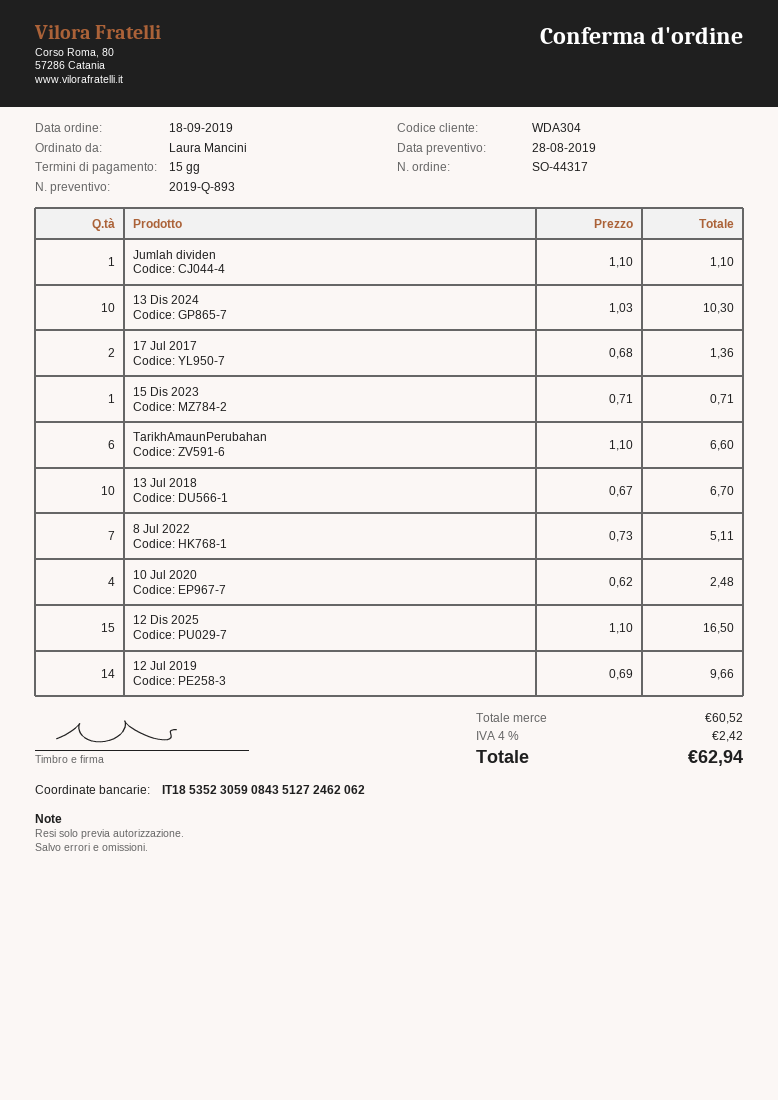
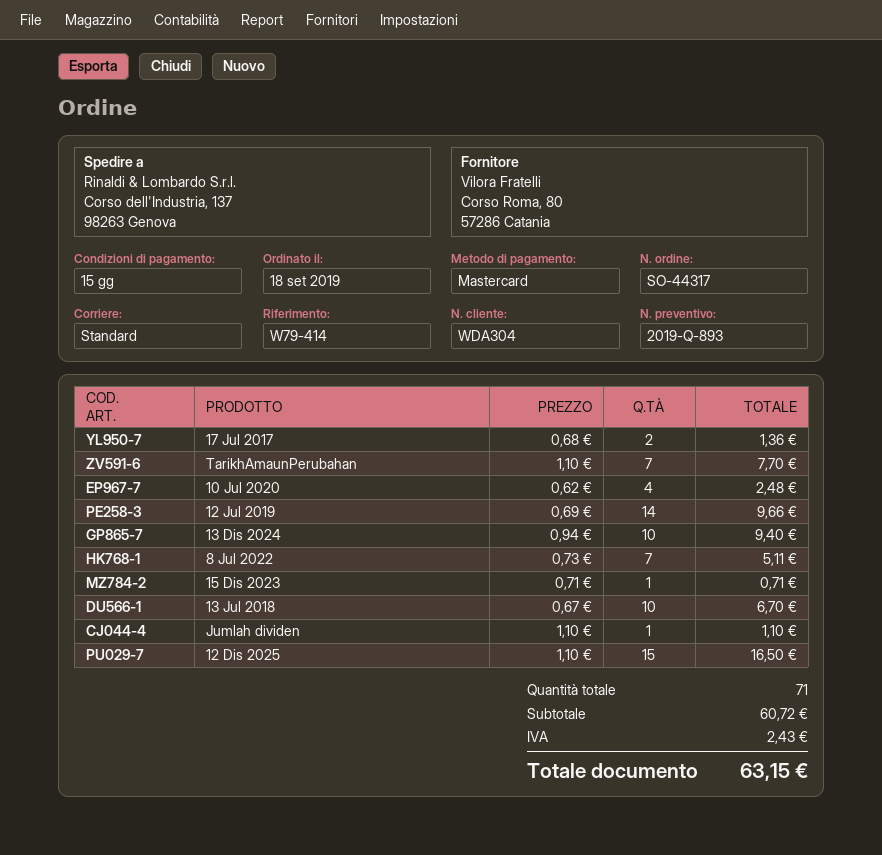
13 Dis 2024: 10 x 1.03 = 10.30 -> 10 x 0.94 = 9.40
TarikhAmaunPerubahan: 6 x 1.10 = 6.60 -> 7 x 1.10 = 7.70
subtotal: 60.52 -> 60.72
tax: 2.42 -> 2.43
total: 62.94 -> 63.15

